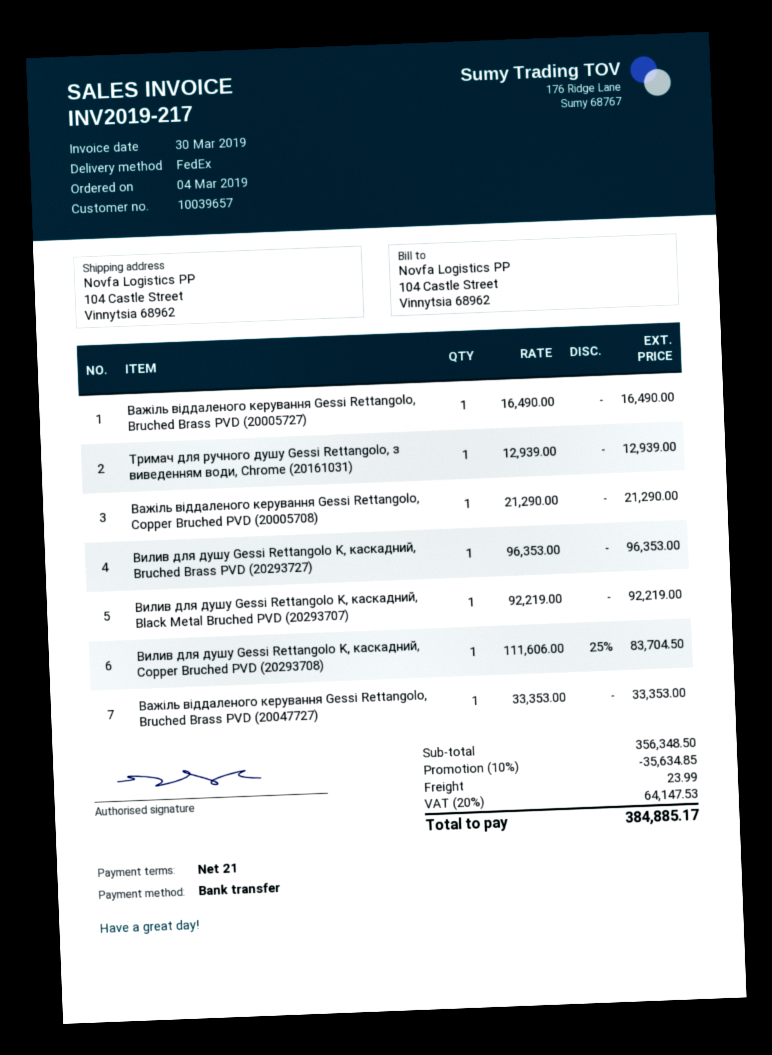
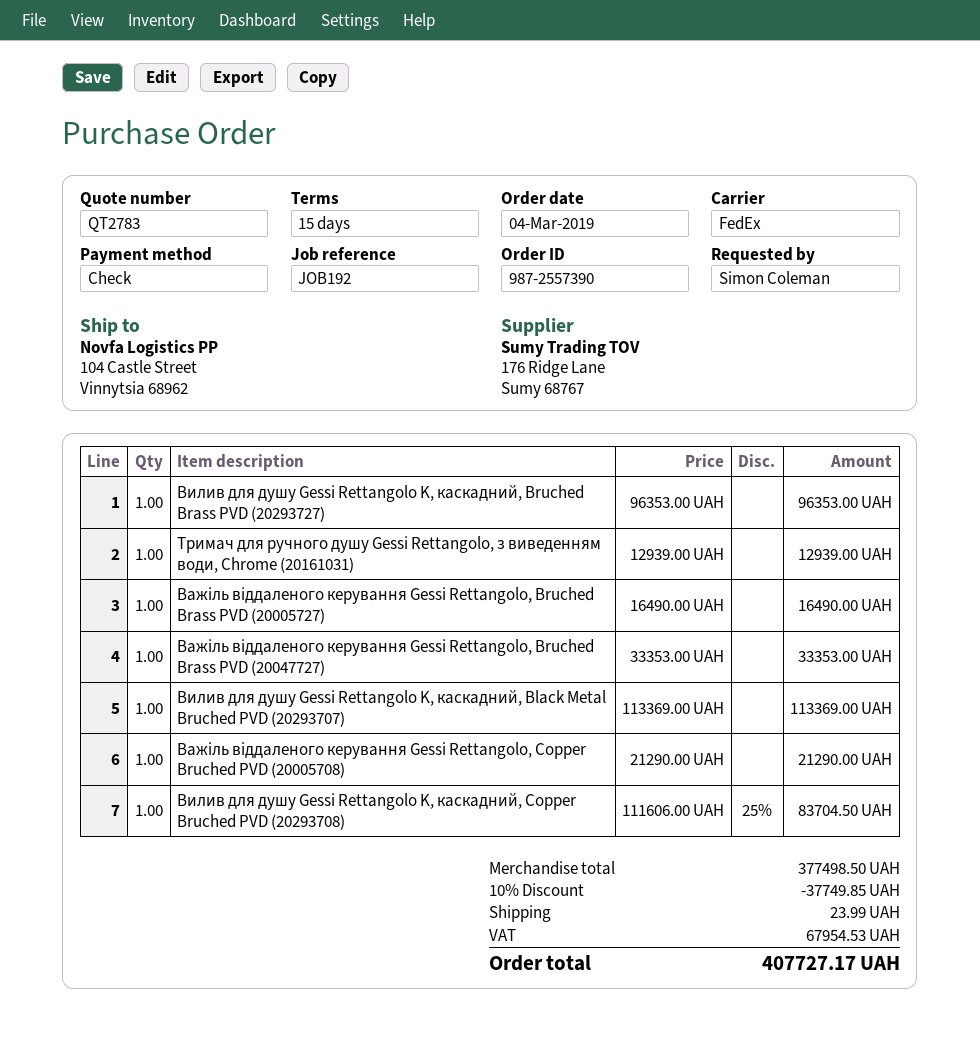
payment terms: 21 days -> 15 days
payment method: bank transfer -> cheque
Вилив для душу Gessi Rettangolo K, каскадний, Black Metal Bruched PVD (20293707): 1 x 92219.00 = 92219.00 -> 1 x 113369.00 = 113369.00
subtotal: 356348.50 -> 377498.50
discount: 10% = 35634.85 -> 10% = 37749.85
tax: 64147.53 -> 67954.53
total: 384885.17 -> 407727.17

